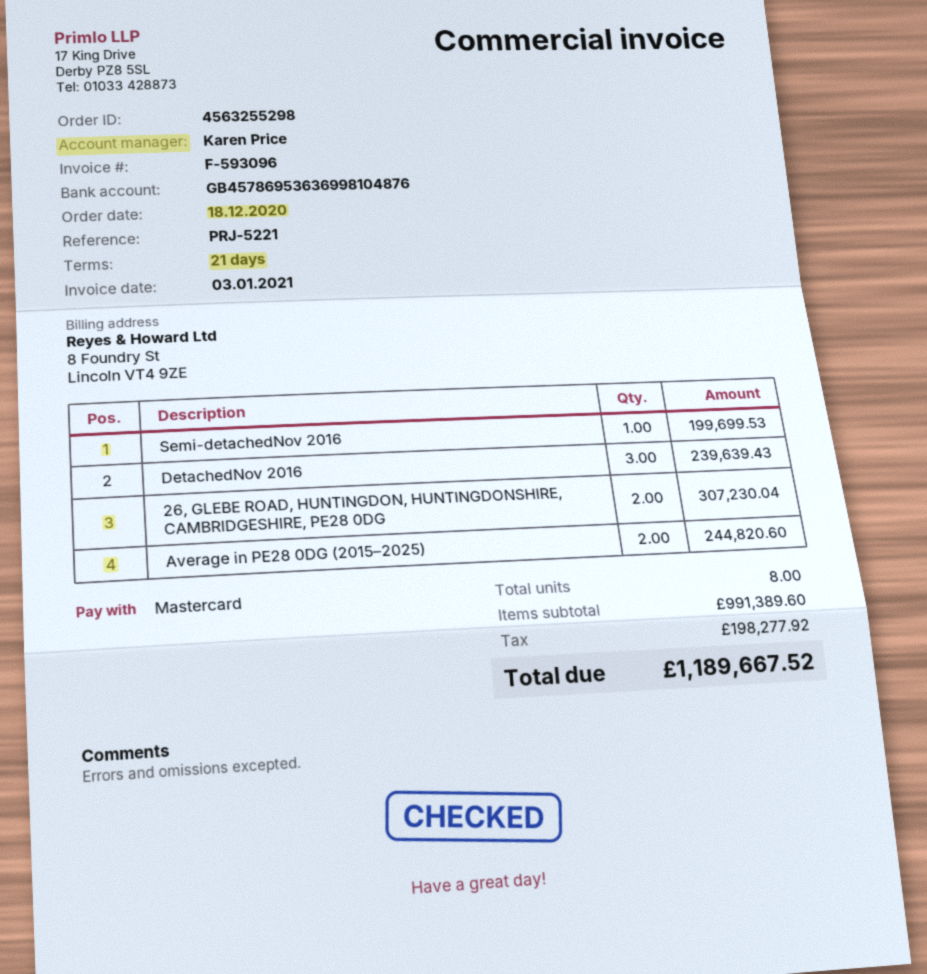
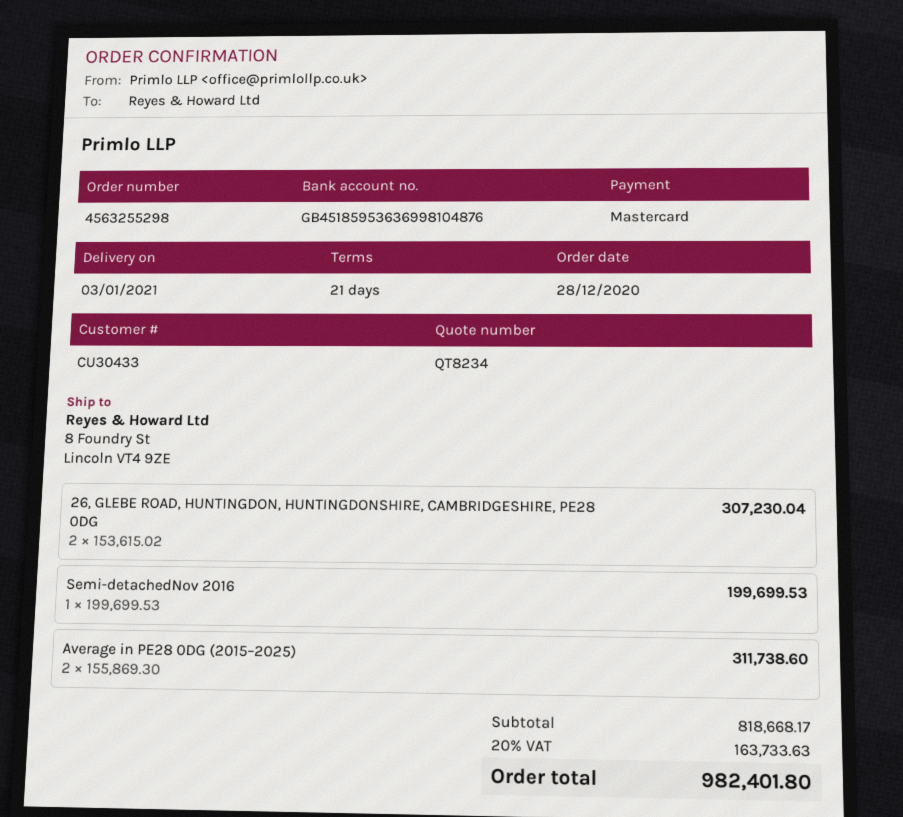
order date: 2020-12-18 -> 2020-12-28
bank account: GB45786953636998104876 -> GB45185953636998104876
DetachedNov 2016: 3 for 239639.43 -> none
Average in PE28 0DG (2015–2025): 2 for 244820.60 -> 2 for 311738.60
subtotal: 991389.60 -> 818668.17
tax: 198277.92 -> 163733.63
total: 1189667.52 -> 982401.80

